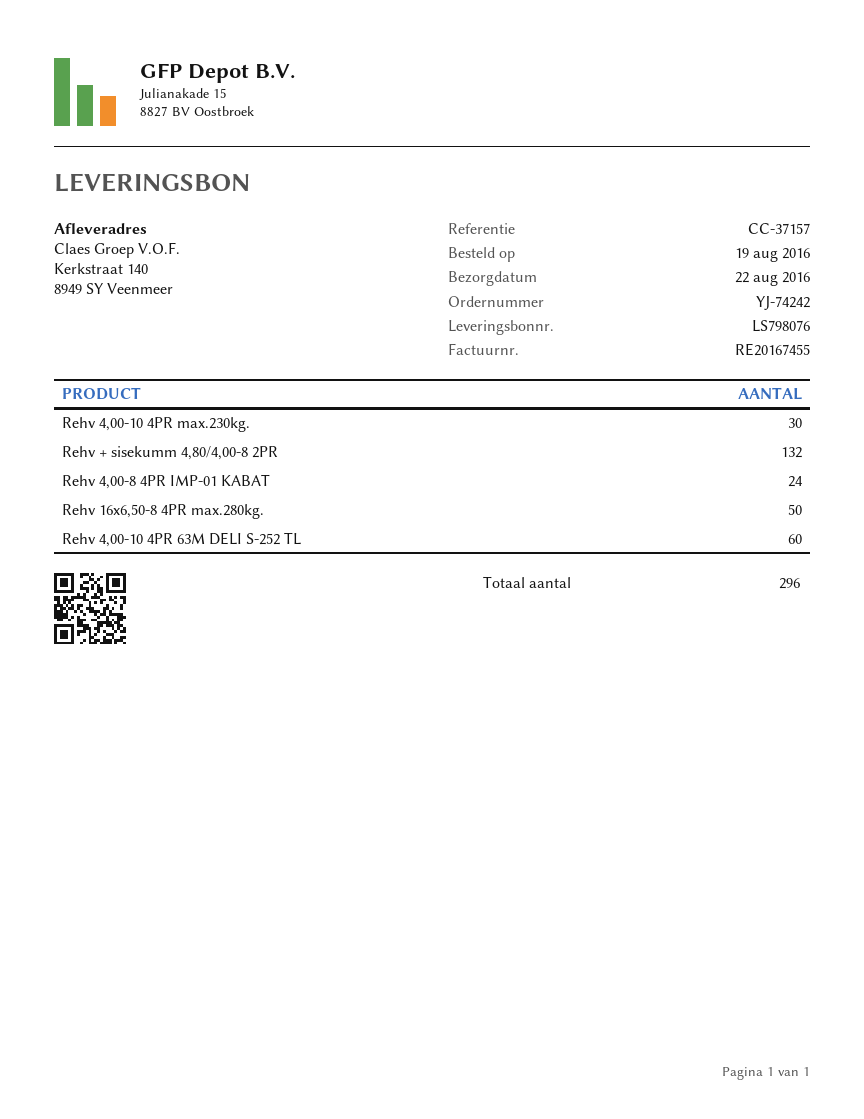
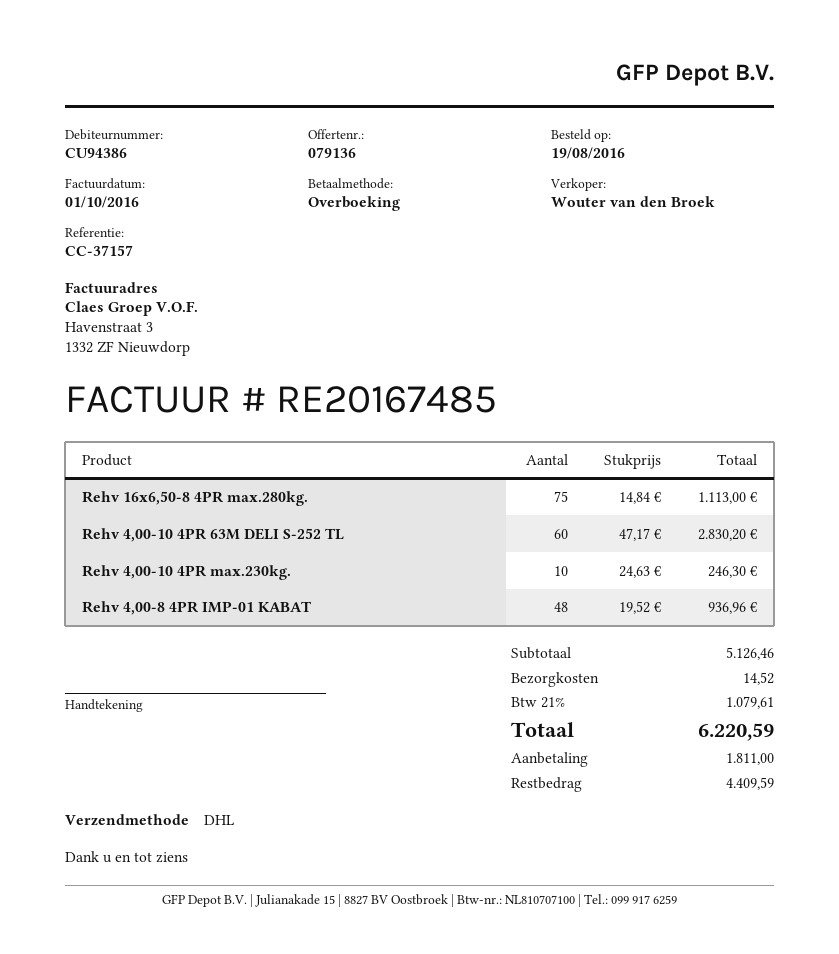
invoice number: RE20167455 -> RE20167485
Rehv 4,00-10 4PR max.230kg.: 30 -> 10
Rehv + sisekumm 4,80/4,00-8 2PR: 132 -> none
Rehv 4,00-8 4PR IMP-01 KABAT: 24 -> 48
Rehv 16x6,50-8 4PR max.280kg.: 50 -> 75

